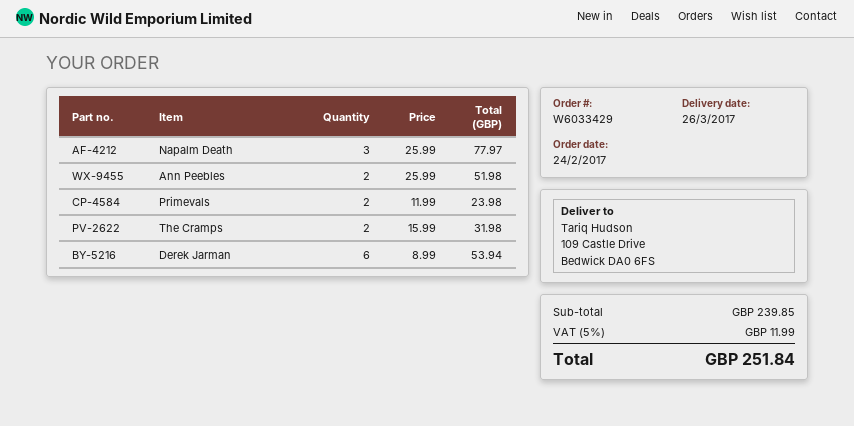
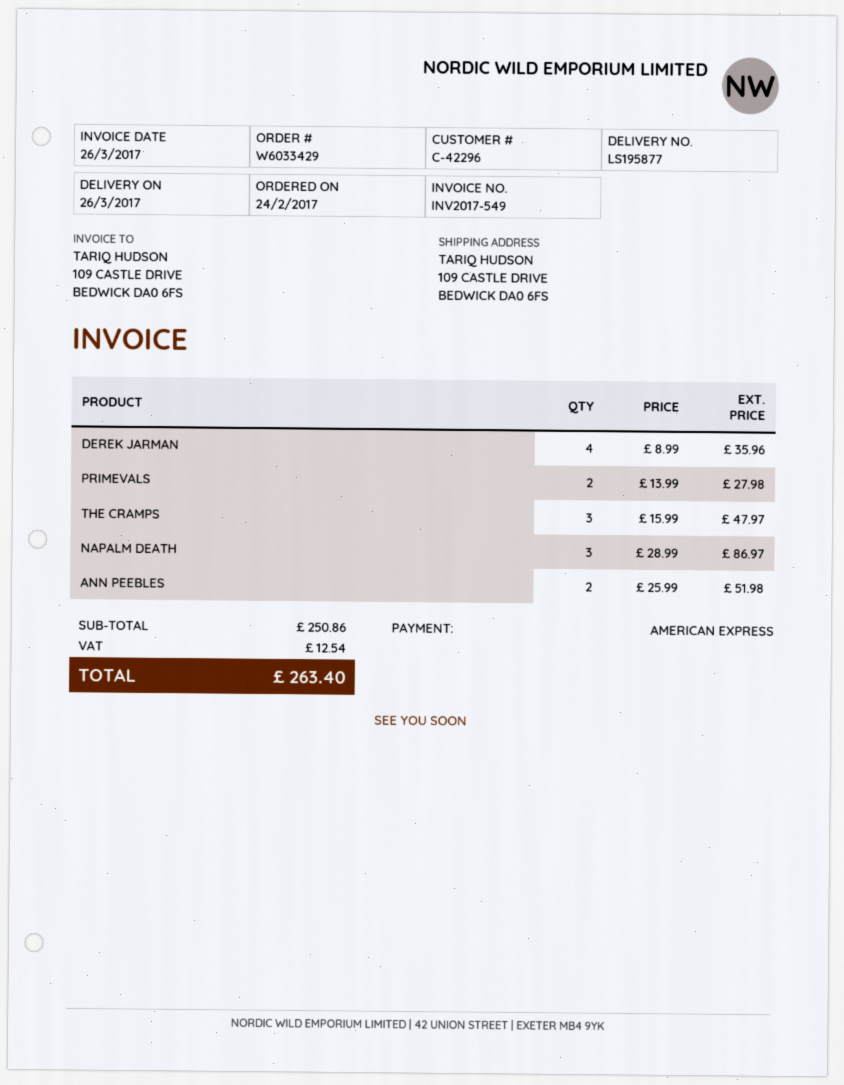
Napalm Death: 3 x 25.99 = 77.97 -> 3 x 28.99 = 86.97
Primevals: 2 x 11.99 = 23.98 -> 2 x 13.99 = 27.98
The Cramps: 2 x 15.99 = 31.98 -> 3 x 15.99 = 47.97
Derek Jarman: 6 x 8.99 = 53.94 -> 4 x 8.99 = 35.96
subtotal: 239.85 -> 250.86
tax: 11.99 -> 12.54
total: 251.84 -> 263.40

